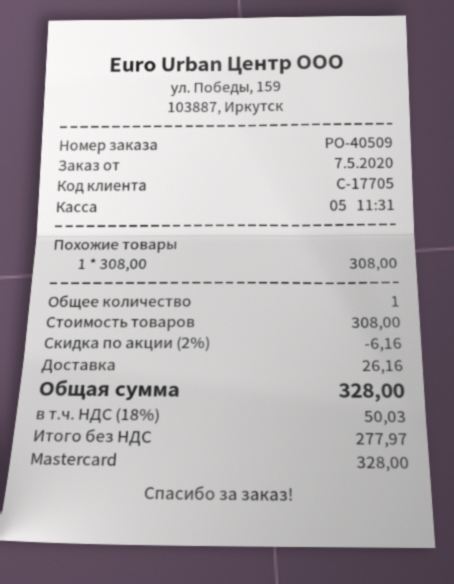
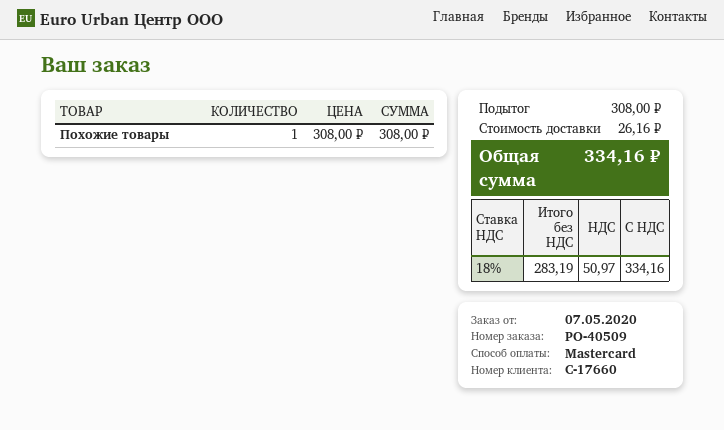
customer number: C-17705 -> C-17660
discount: 2% = 6.16 -> none
net: 277.97 -> 283.19
tax: 18% = 50.03 -> 18% = 50.97
total: 328.00 -> 334.16

